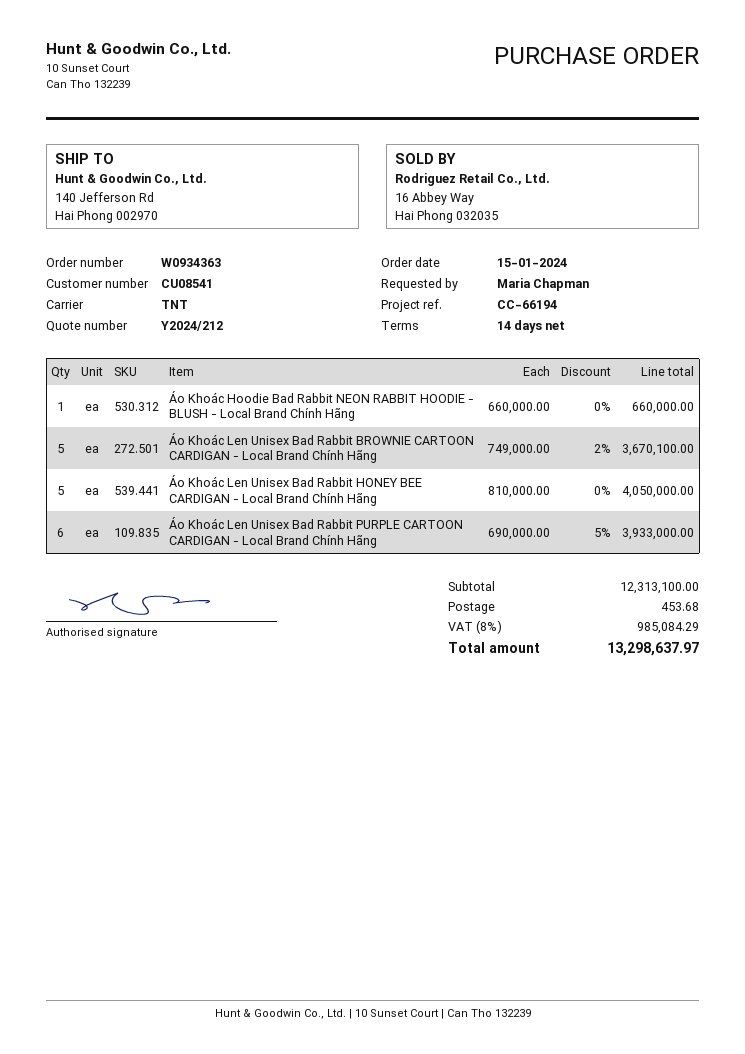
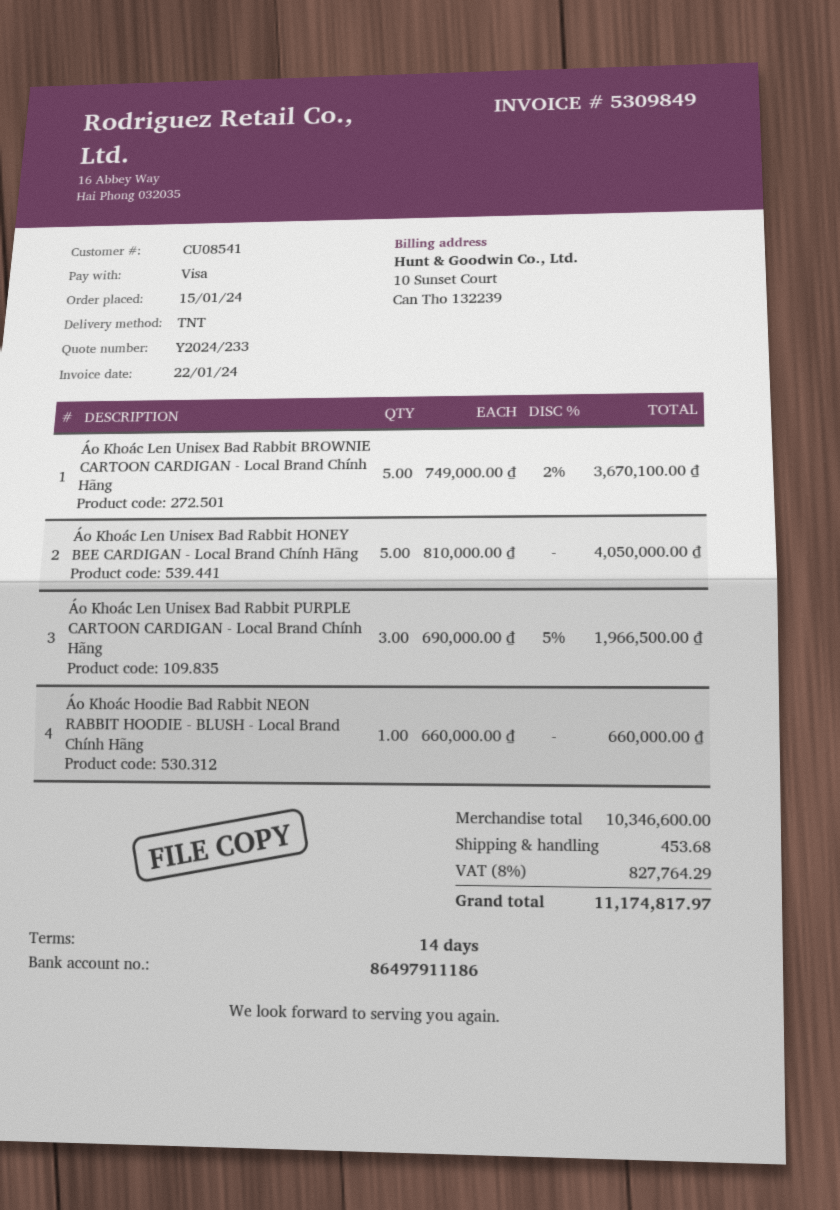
quote number: Y2024/212 -> Y2024/233
Áo Khoác Len Unisex Bad Rabbit PURPLE CARTOON CARDIGAN - Local Brand Chính Hãng: 6 x 690000.00 - 5% = 3933000.00 -> 3 x 690000.00 - 5% = 1966500.00
subtotal: 12313100.00 -> 10346600.00
tax: 8% = 985084.29 -> 8% = 827764.29
total: 13298637.97 -> 11174817.97

